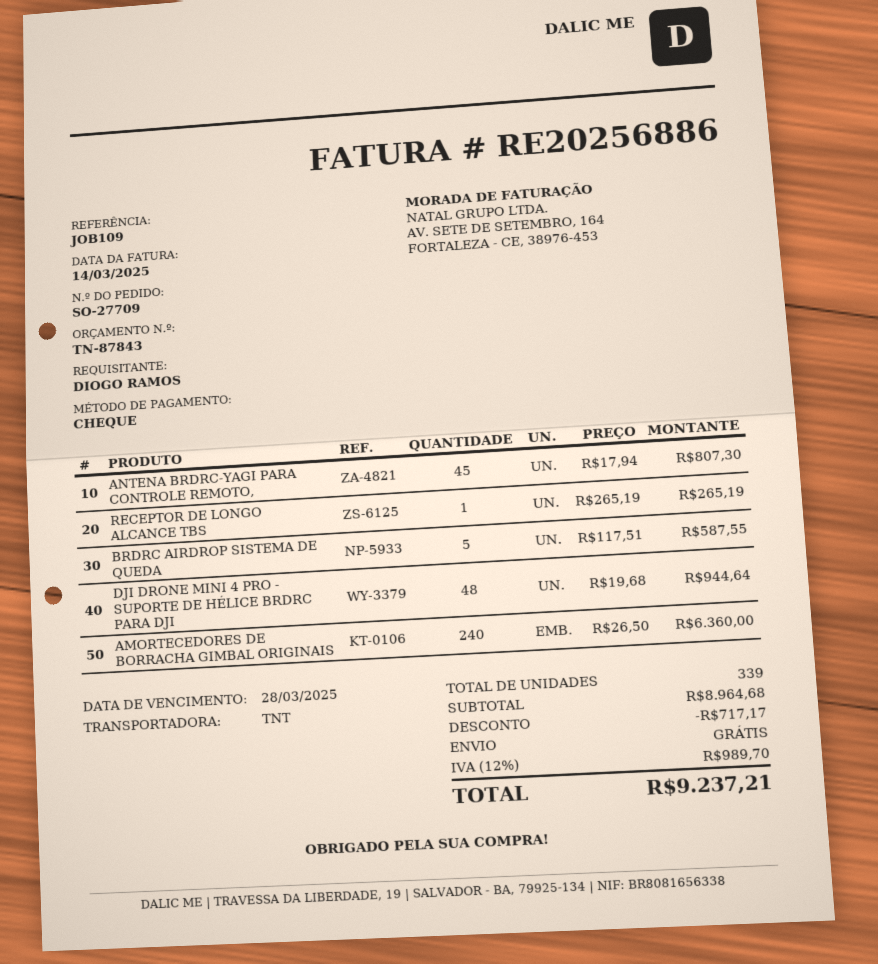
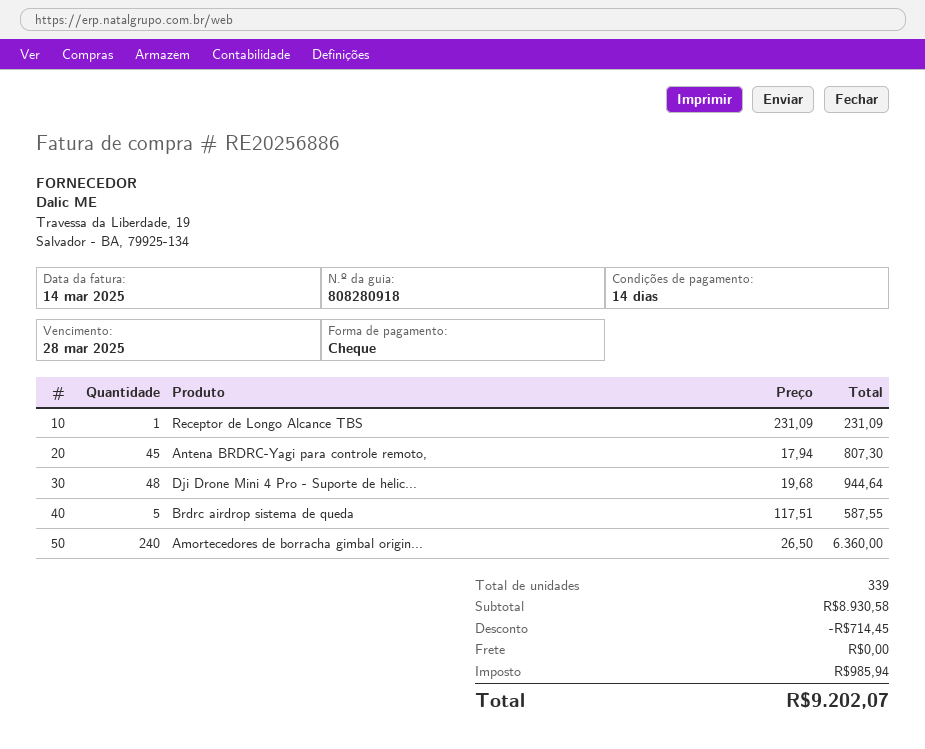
RECEPTOR DE LONGO ALCANCE TBS: 1 x 265.19 = 265.19 -> 1 x 231.09 = 231.09
subtotal: 8964.68 -> 8930.58
discount: 717.17 -> 714.45
tax: 989.70 -> 985.94
total: 9237.21 -> 9202.07

